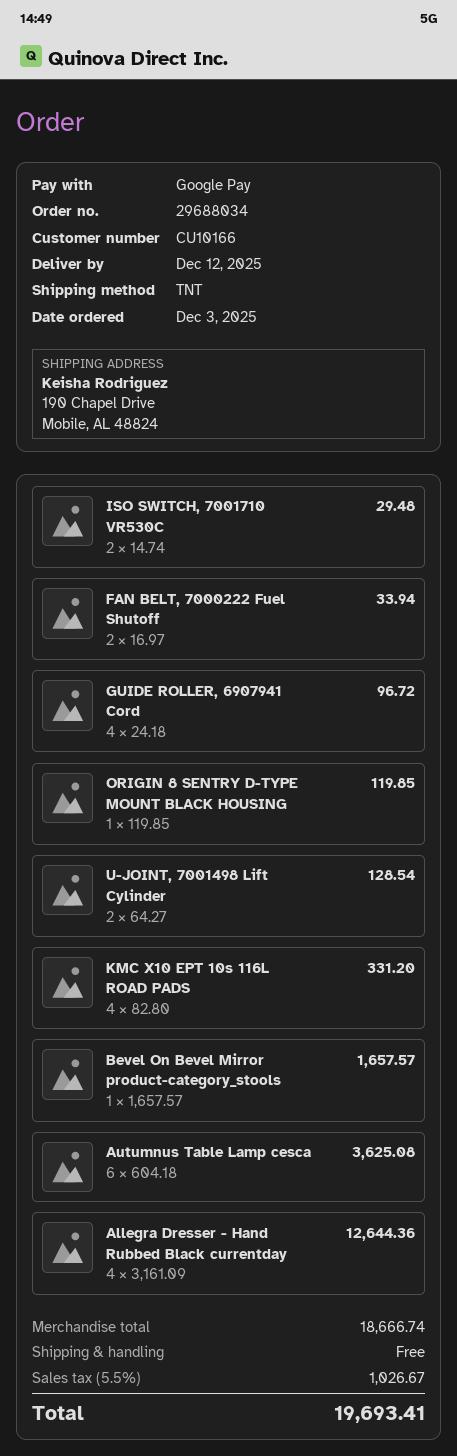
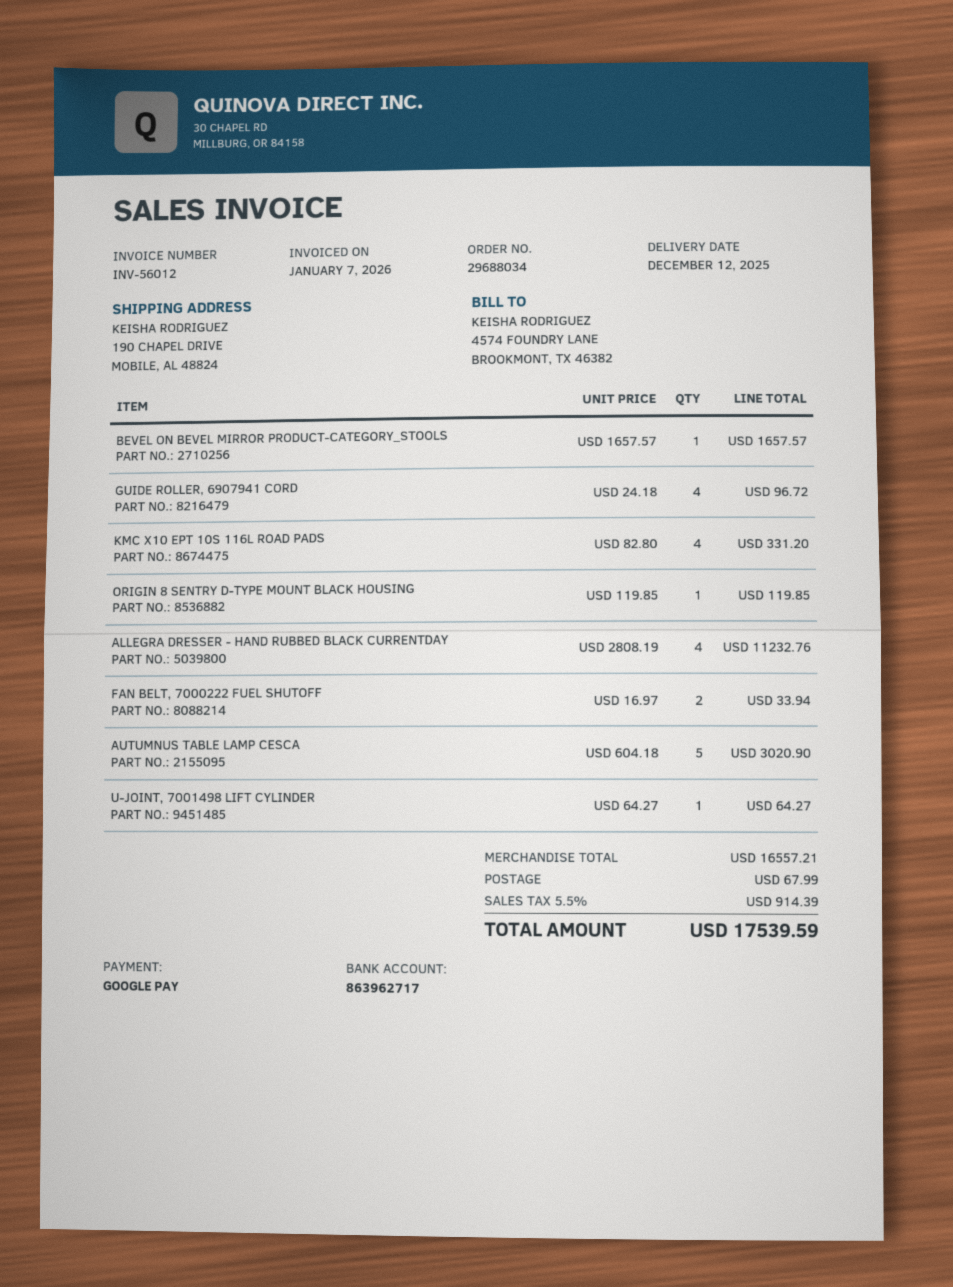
ISO SWITCH, 7001710 VR530C: 2 x 14.74 = 29.48 -> none
U-JOINT, 7001498 Lift Cylinder: 2 x 64.27 = 128.54 -> 1 x 64.27 = 64.27
Autumnus Table Lamp cesca: 6 x 604.18 = 3625.08 -> 5 x 604.18 = 3020.90
Allegra Dresser - Hand Rubbed Black currentday: 4 x 3161.09 = 12644.36 -> 4 x 2808.19 = 11232.76
subtotal: 18666.74 -> 16557.21
shipping: 0.00 -> 67.99
tax: 5.5% = 1026.67 -> 5.5% = 914.39
total: 19693.41 -> 17539.59

